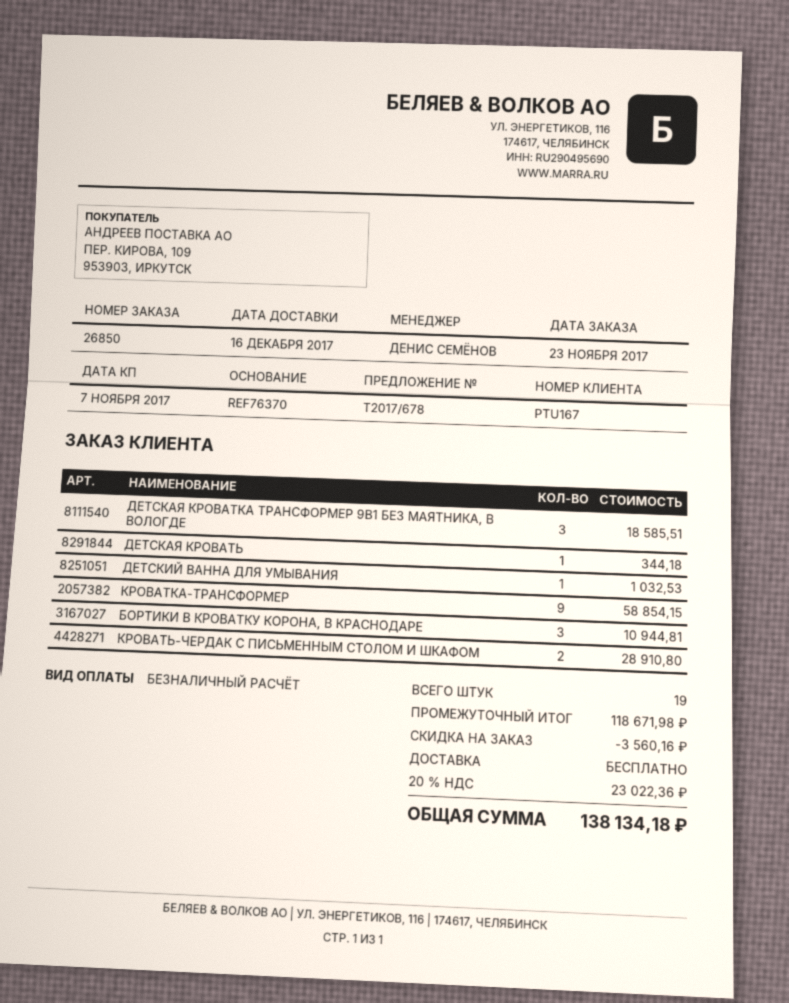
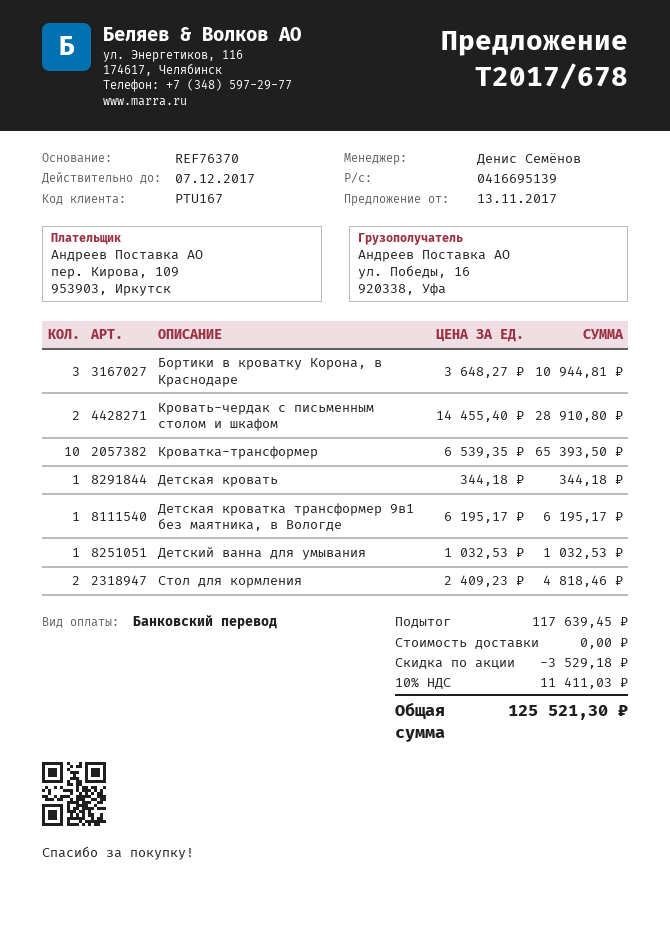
quote date: 2017-11-07 -> 2017-11-13
ДЕТСКАЯ КРОВАТКА ТРАНСФОРМЕР 9В1 БЕЗ МАЯТНИКА, В ВОЛОГДЕ: 3 for 18585.51 -> 1 for 6195.17
КРОВАТКА-ТРАНСФОРМЕР: 9 for 58854.15 -> 10 for 65393.50
Стол для кормления: none -> 2 for 4818.46
subtotal: 118671.98 -> 117639.45
discount: 3560.16 -> 3529.18
tax: 20% = 23022.36 -> 10% = 11411.03
total: 138134.18 -> 125521.30

